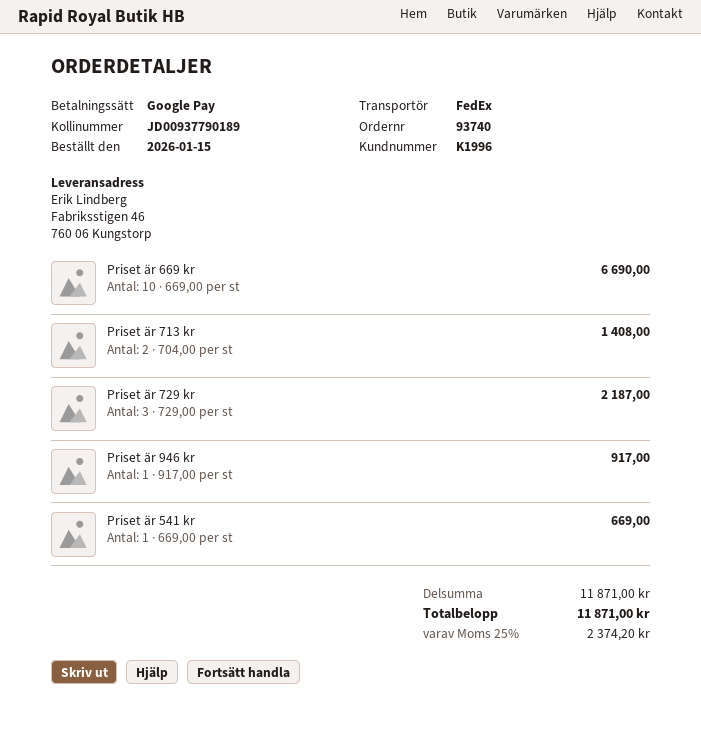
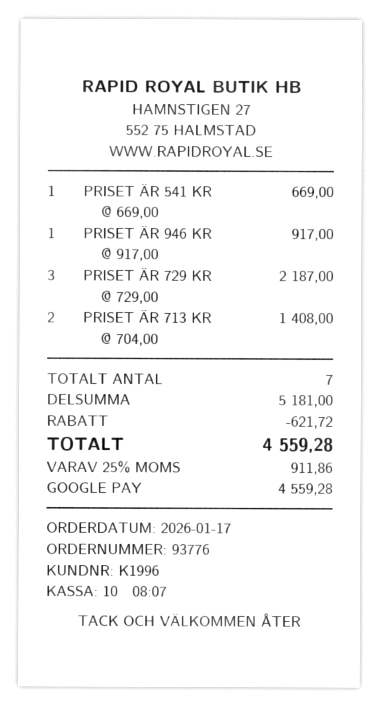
order number: 93740 -> 93776
order date: 2026-01-15 -> 2026-01-17
Priset är 669 kr: 10 x 669.00 = 6690.00 -> none
subtotal: 11871.00 -> 5181.00
discount: none -> 621.72
tax: 25% = 2374.20 -> 25% = 911.86
total: 11871.00 -> 4559.28

